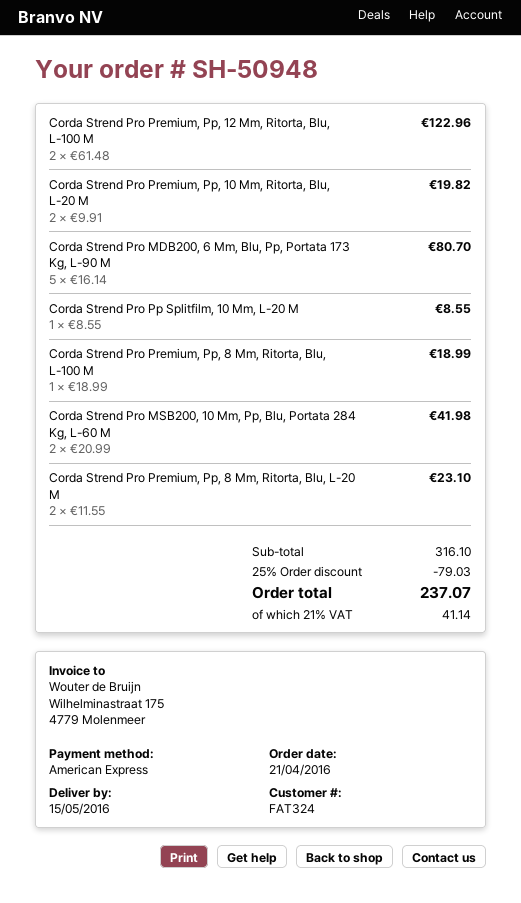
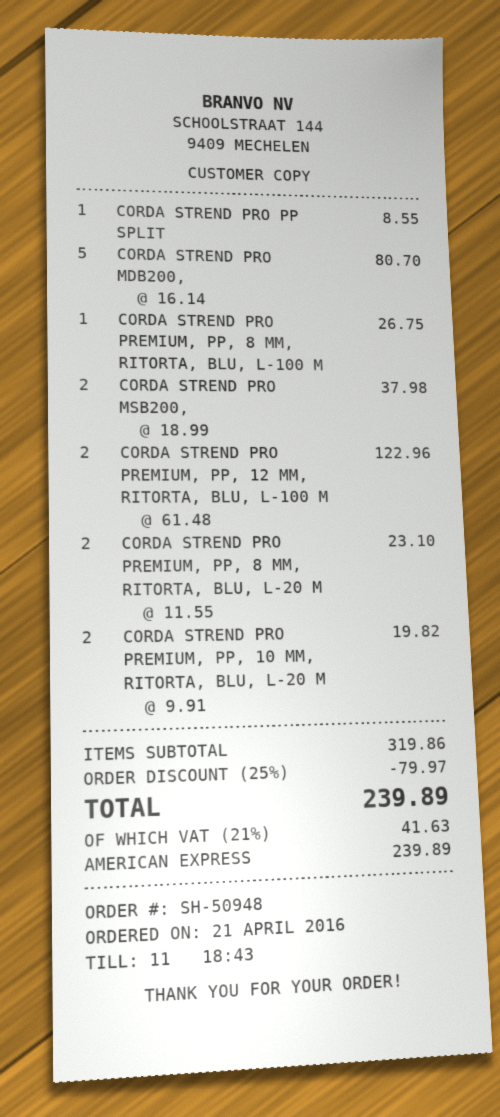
Corda Strend Pro Premium, Pp, 8 Mm, Ritorta, Blu, L-100 M: 1 x 18.99 = 18.99 -> 1 x 26.75 = 26.75
Corda Strend Pro MSB200, 10 Mm, Pp, Blu, Portata 284 Kg, L-60 M: 2 x 20.99 = 41.98 -> 2 x 18.99 = 37.98
subtotal: 316.10 -> 319.86
discount: 25% = 79.03 -> 25% = 79.97
tax: 21% = 41.14 -> 21% = 41.63
total: 237.07 -> 239.89

